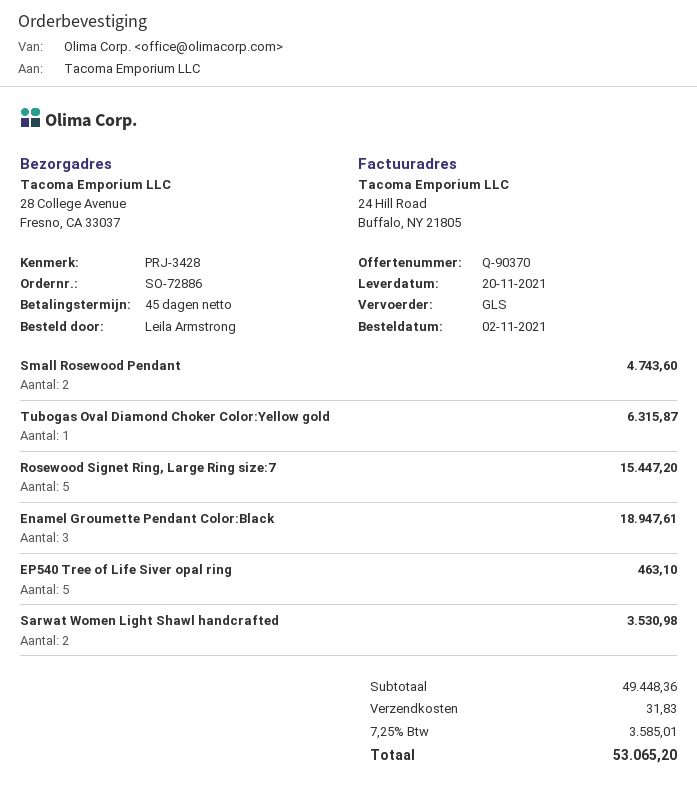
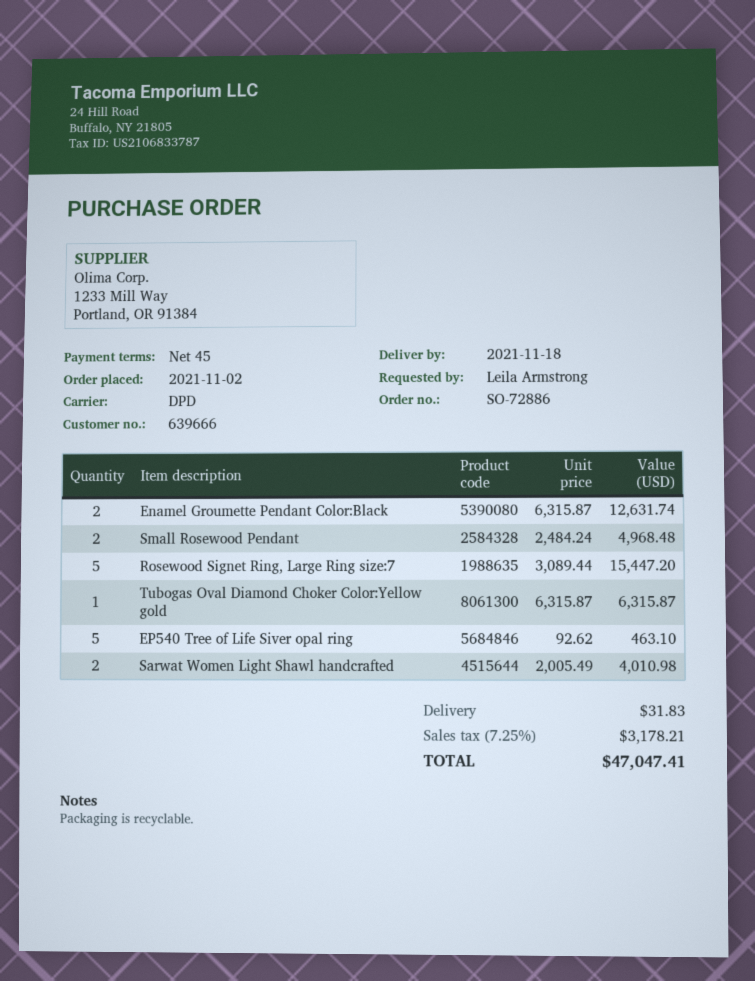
delivery date: 2021-11-20 -> 2021-11-18
shipping method: GLS -> DPD
Small Rosewood Pendant: 2 for 4743.60 -> 2 for 4968.48
Enamel Groumette Pendant Color:Black: 3 for 18947.61 -> 2 for 12631.74
Sarwat Women Light Shawl handcrafted: 2 for 3530.98 -> 2 for 4010.98
tax: 7.25% = 3585.01 -> 7.25% = 3178.21
total: 53065.20 -> 47047.41

